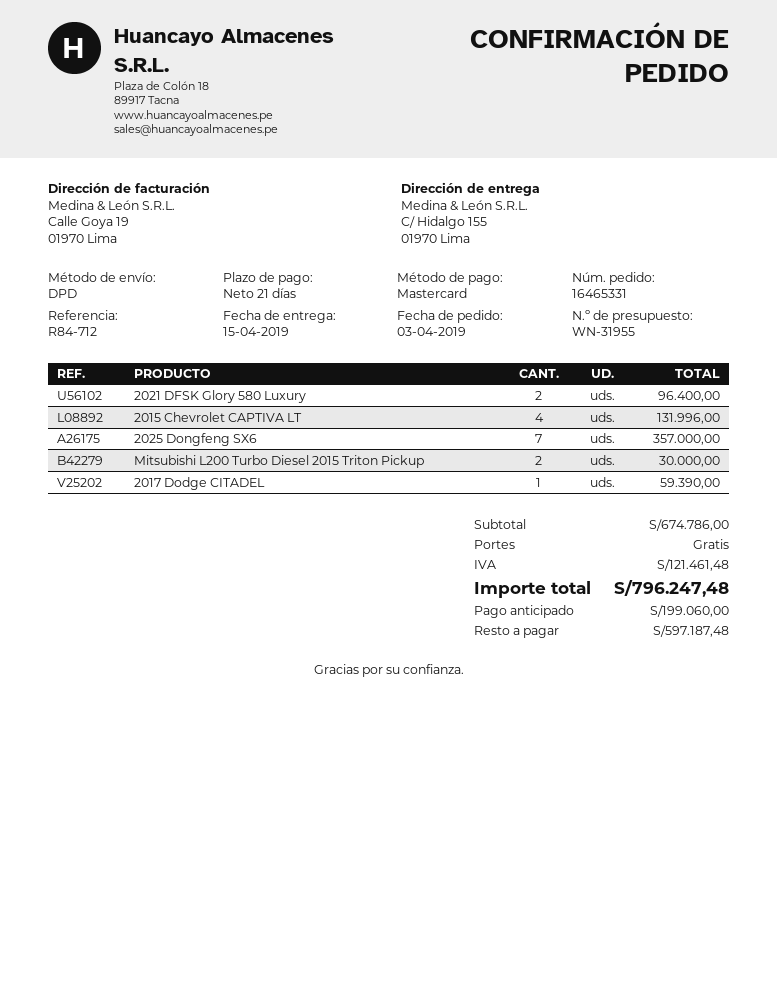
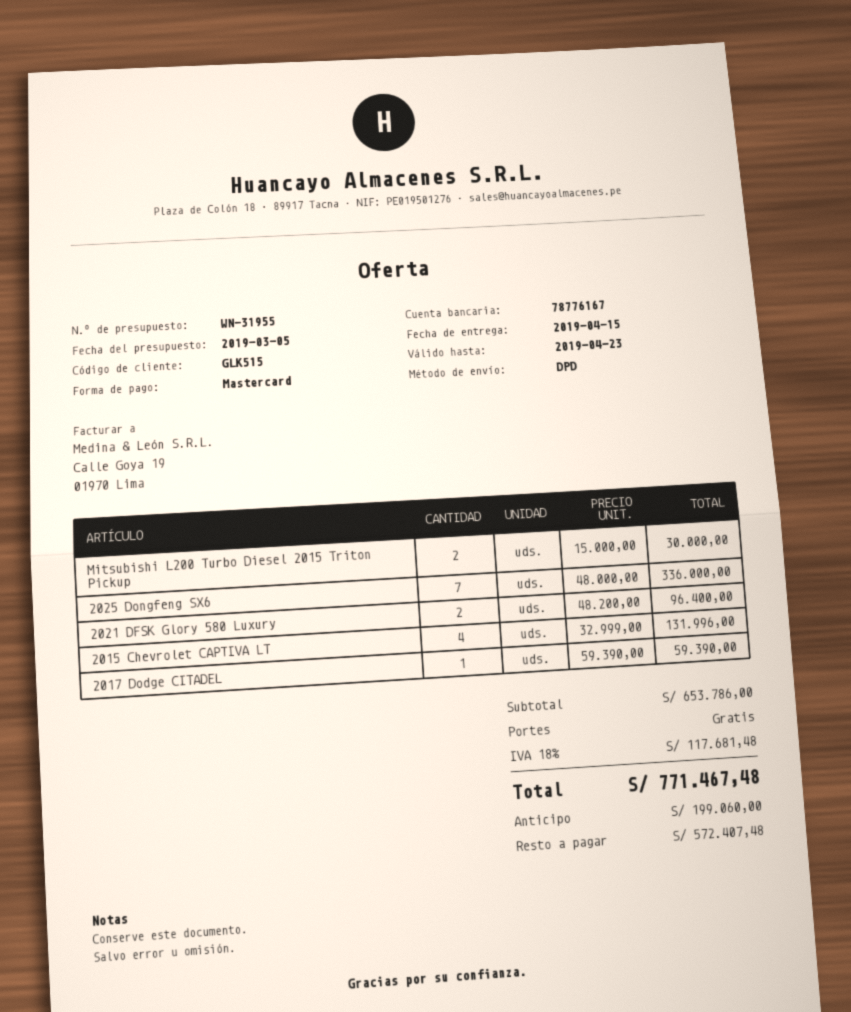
2025 Dongfeng SX6: 7 for 357000.00 -> 7 for 336000.00
subtotal: 674786.00 -> 653786.00
tax: 121461.48 -> 117681.48
total: 796247.48 -> 771467.48
balance: 597187.48 -> 572407.48

